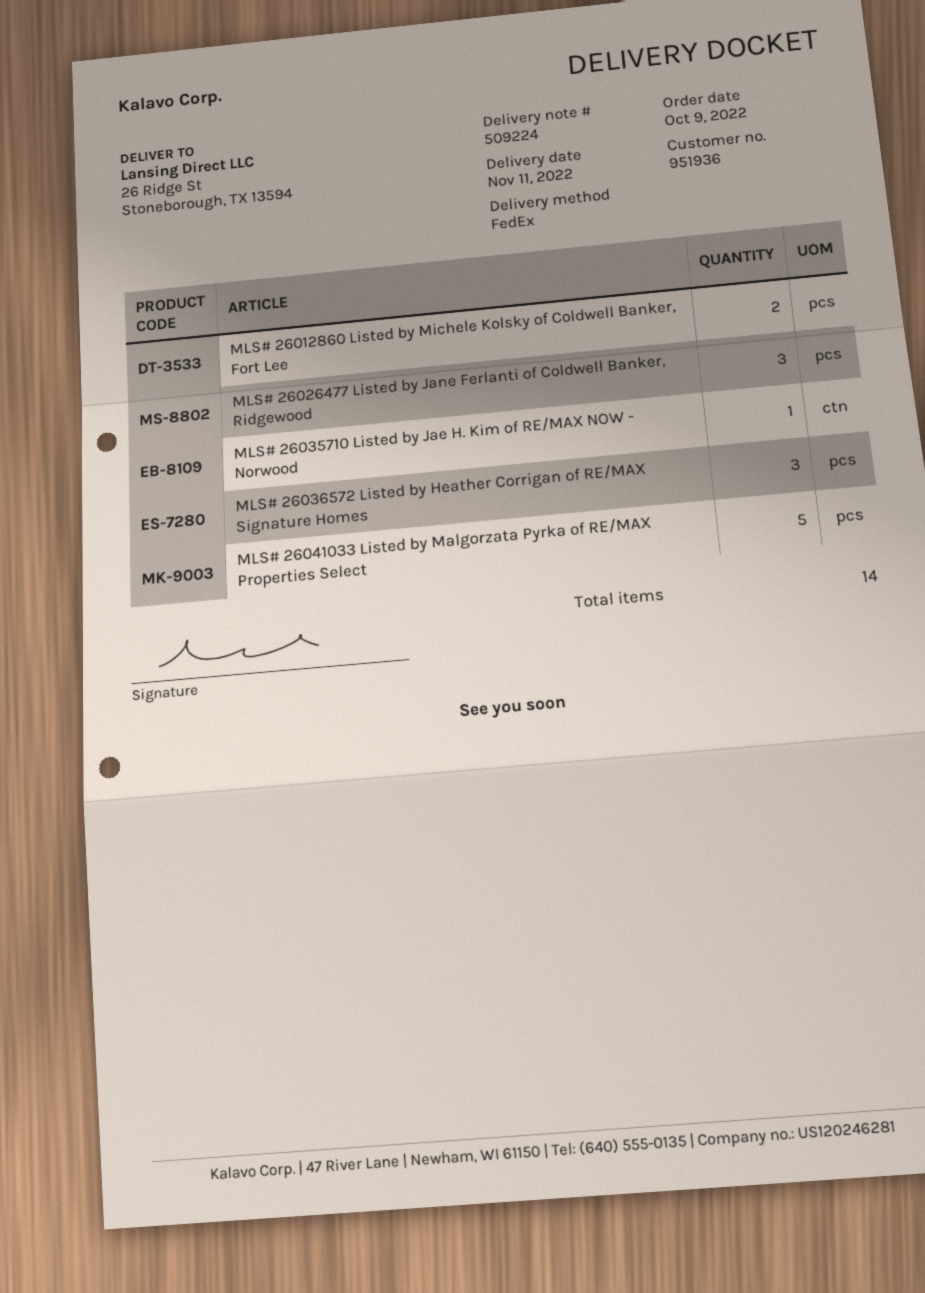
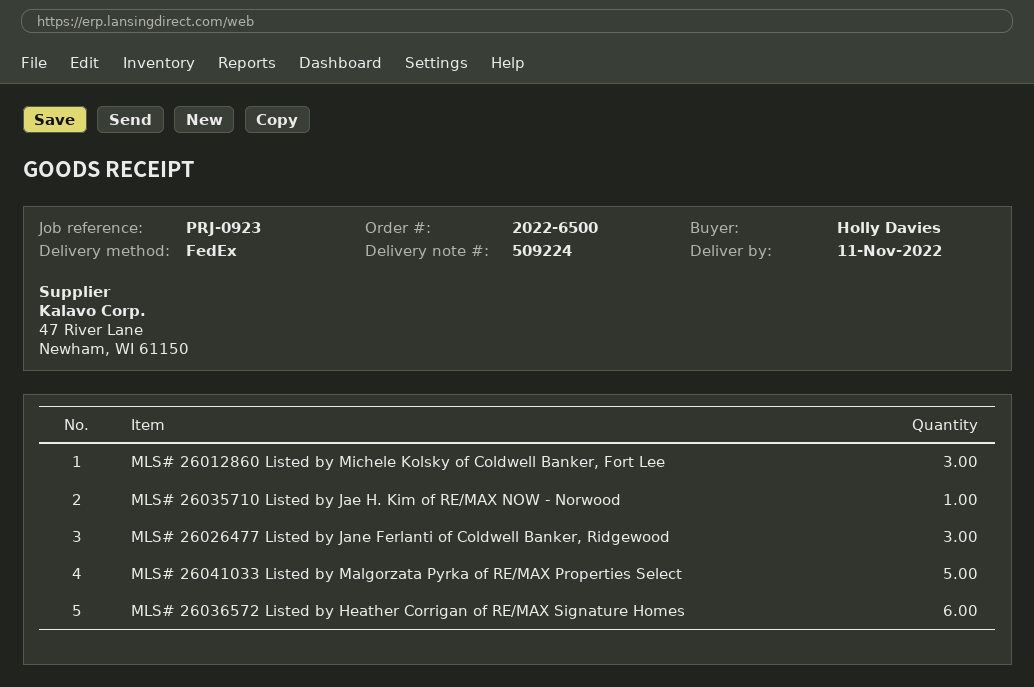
MLS# 26012860 Listed by Michele Kolsky of Coldwell Banker, Fort Lee: 2 -> 3
MLS# 26036572 Listed by Heather Corrigan of RE/MAX Signature Homes: 3 -> 6

